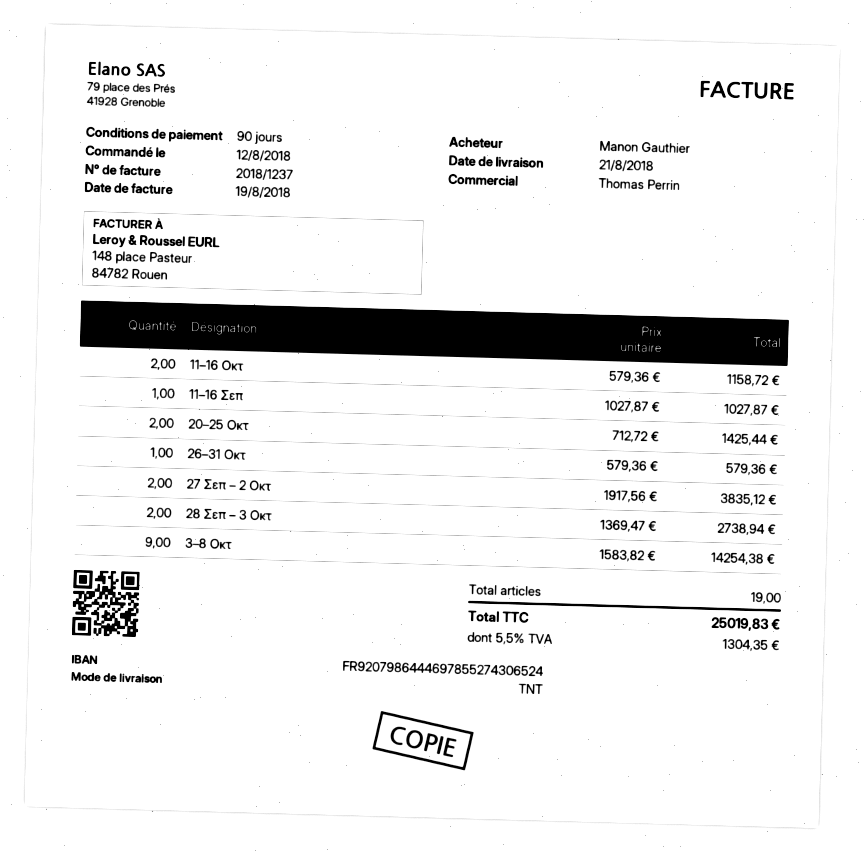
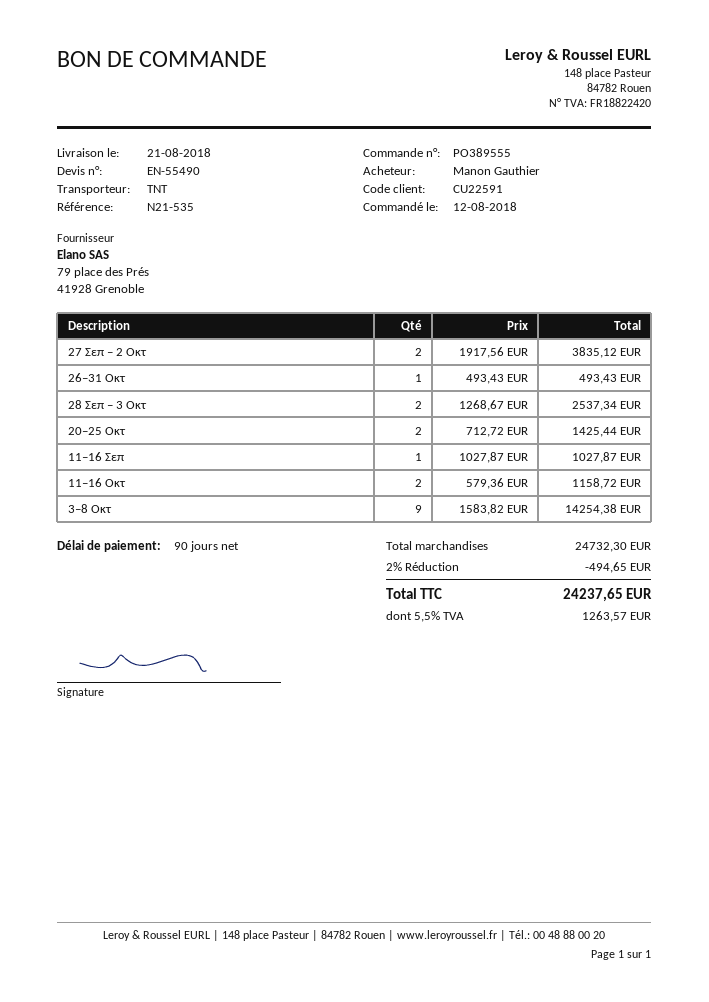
26–31 Οκτ: 1 x 579.36 = 579.36 -> 1 x 493.43 = 493.43
28 Σεπ – 3 Οκτ: 2 x 1369.47 = 2738.94 -> 2 x 1268.67 = 2537.34
discount: none -> 2% = 494.65
tax: 5.5% = 1304.35 -> 5.5% = 1263.57
total: 25019.83 -> 24237.65

